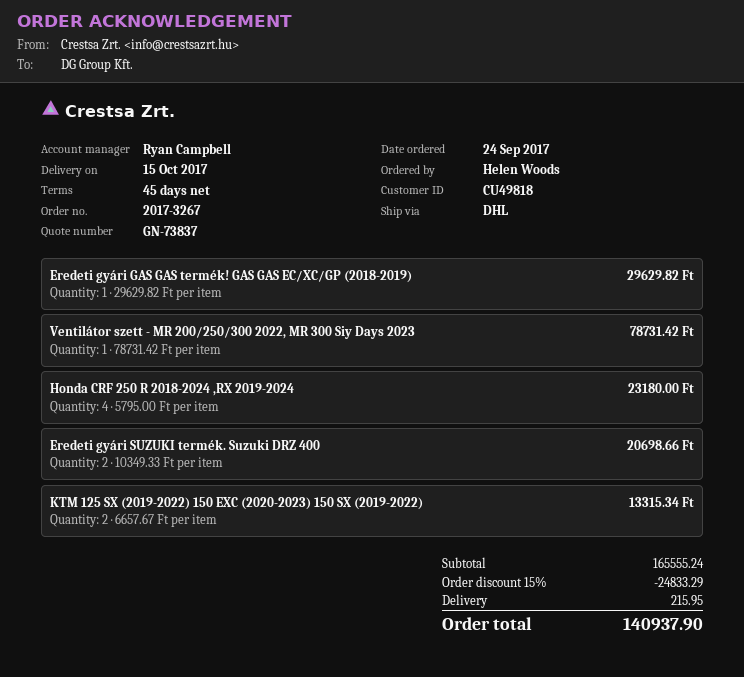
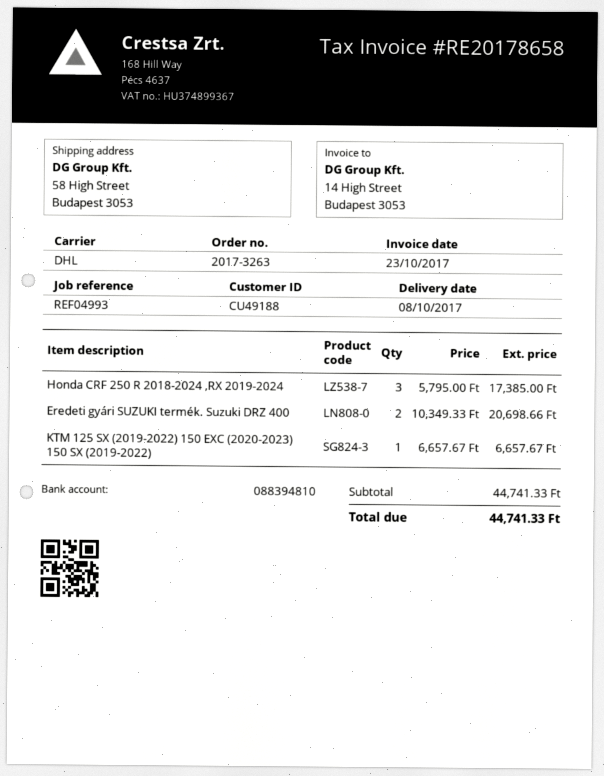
order number: 2017-3267 -> 2017-3263
delivery date: 2017-10-15 -> 2017-10-08
customer number: CU49818 -> CU49188
Eredeti gyári GAS GAS termék! GAS GAS EC/XC/GP (2018-2019): 1 x 29629.82 = 29629.82 -> none
Ventilátor szett - MR 200/250/300 2022, MR 300 Siy Days 2023: 1 x 78731.42 = 78731.42 -> none
Honda CRF 250 R 2018-2024 ,RX 2019-2024: 4 x 5795.00 = 23180.00 -> 3 x 5795.00 = 17385.00
KTM 125 SX (2019-2022) 150 EXC (2020-2023) 150 SX (2019-2022): 2 x 6657.67 = 13315.34 -> 1 x 6657.67 = 6657.67
subtotal: 165555.24 -> 44741.33
discount: 15% = 24833.29 -> none
shipping: 215.95 -> none
total: 140937.90 -> 44741.33

